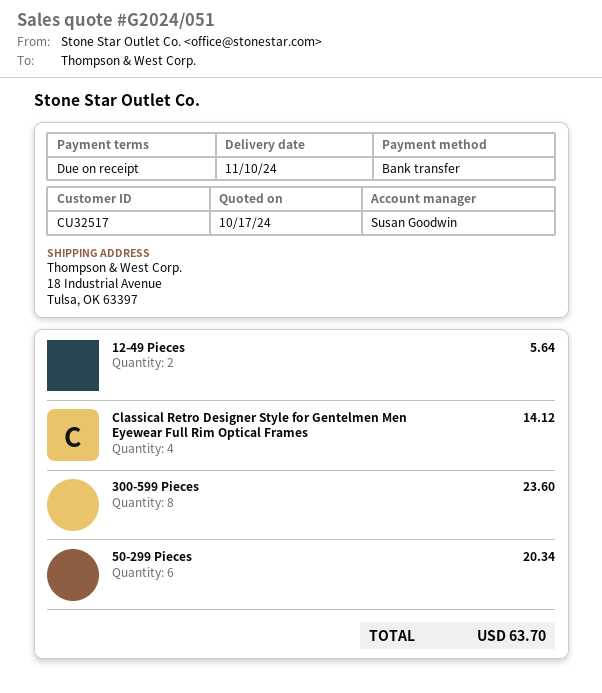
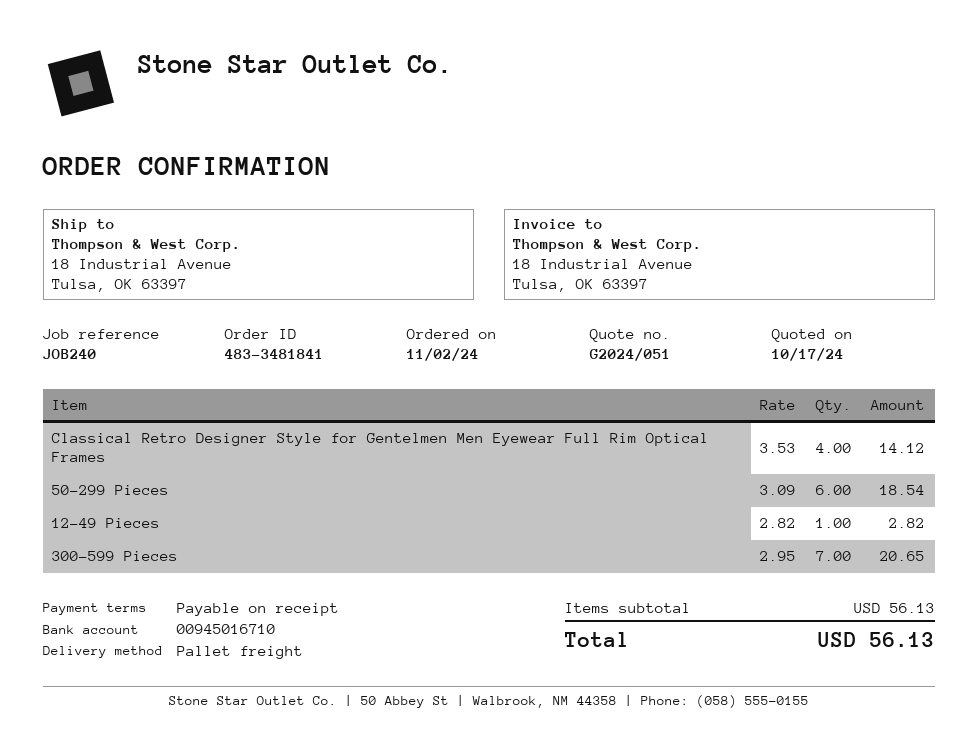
12-49 Pieces: 2 for 5.64 -> 1 for 2.82
300-599 Pieces: 8 for 23.60 -> 7 for 20.65
50-299 Pieces: 6 for 20.34 -> 6 for 18.54
total: 63.70 -> 56.13

